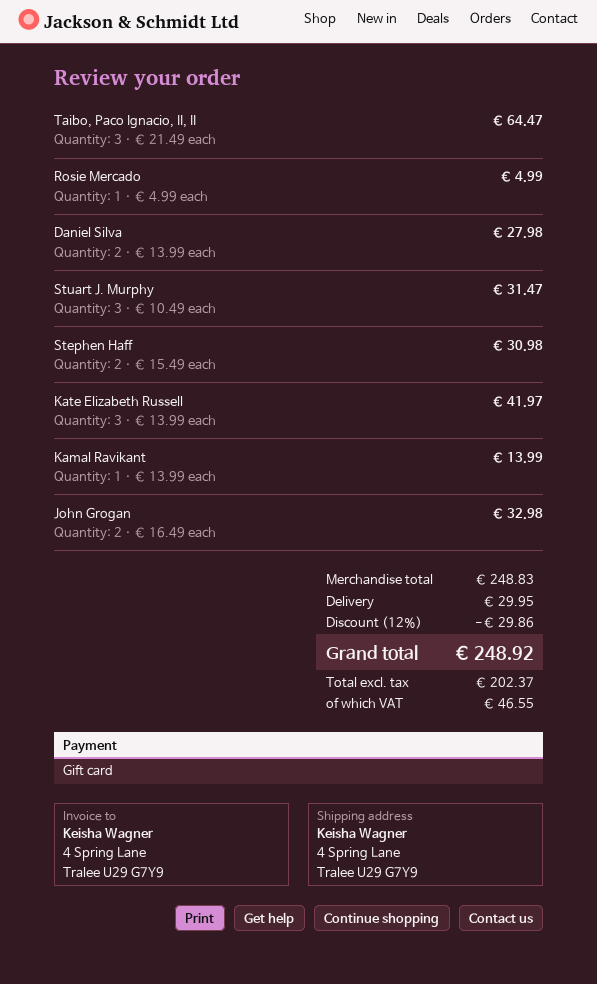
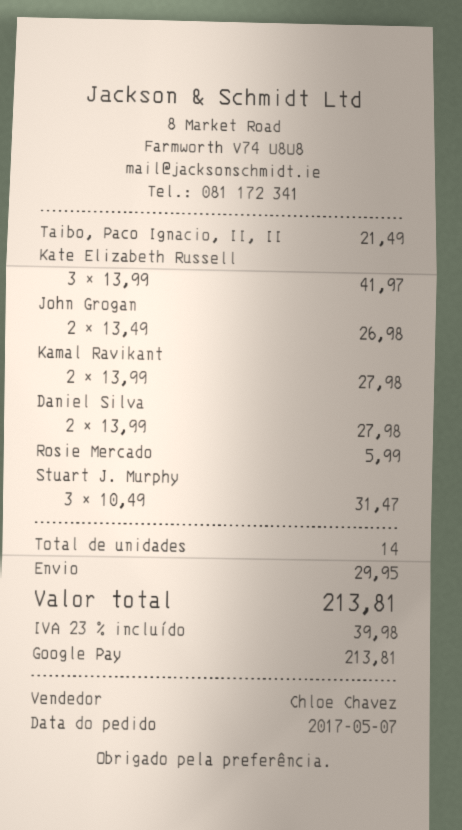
payment method: gift card -> Google Pay
Taibo, Paco Ignacio, II, II: 3 x 21.49 = 64.47 -> 1 x 21.49 = 21.49
Rosie Mercado: 1 x 4.99 = 4.99 -> 1 x 5.99 = 5.99
Stephen Haff: 2 x 15.49 = 30.98 -> none
Kamal Ravikant: 1 x 13.99 = 13.99 -> 2 x 13.99 = 27.98
John Grogan: 2 x 16.49 = 32.98 -> 2 x 13.49 = 26.98
discount: 12% = 29.86 -> none
tax: 46.55 -> 39.98
total: 248.92 -> 213.81

